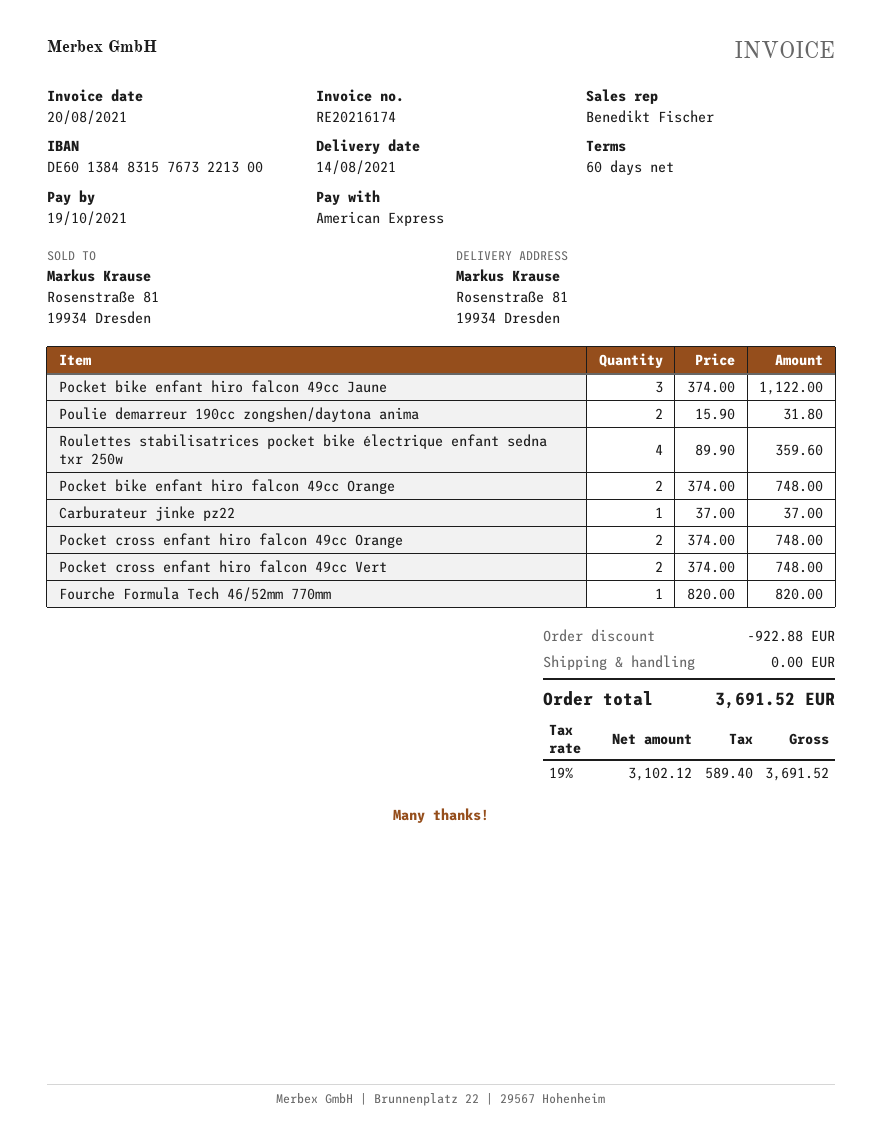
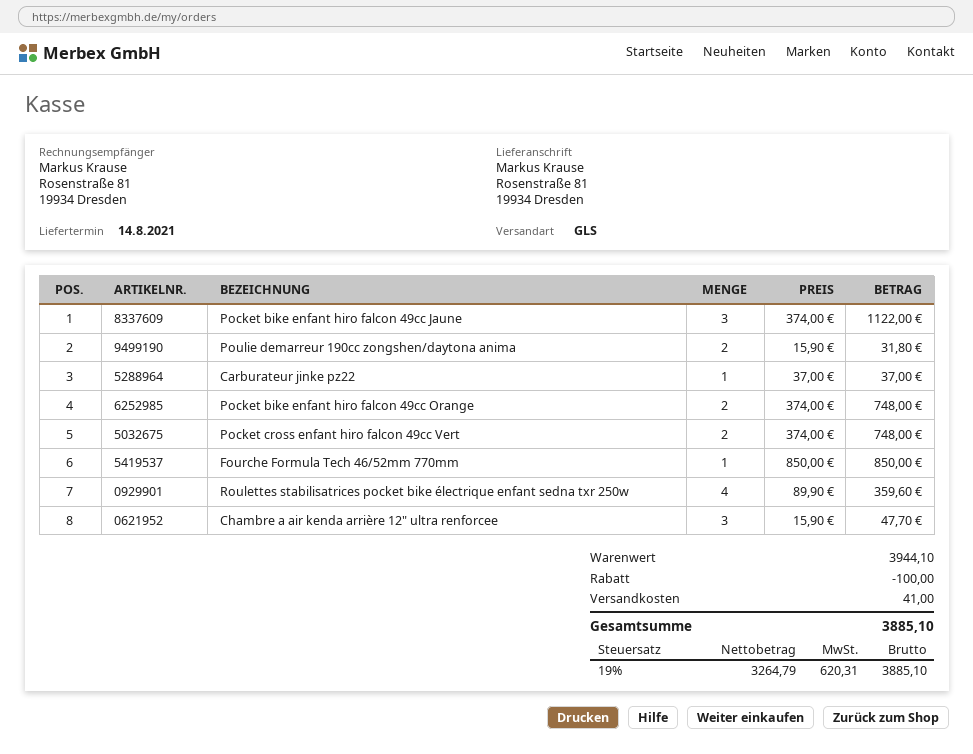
Pocket cross enfant hiro falcon 49cc Orange: 2 x 374.00 = 748.00 -> none
Fourche Formula Tech 46/52mm 770mm: 1 x 820.00 = 820.00 -> 1 x 850.00 = 850.00
Chambre a air kenda arrière 12" ultra renforcee: none -> 3 x 15.90 = 47.70
discount: 922.88 -> 100.00
shipping: 0.00 -> 41.00
net: 3102.12 -> 3264.79
tax: 19% = 589.40 -> 19% = 620.31
total: 3691.52 -> 3885.10

